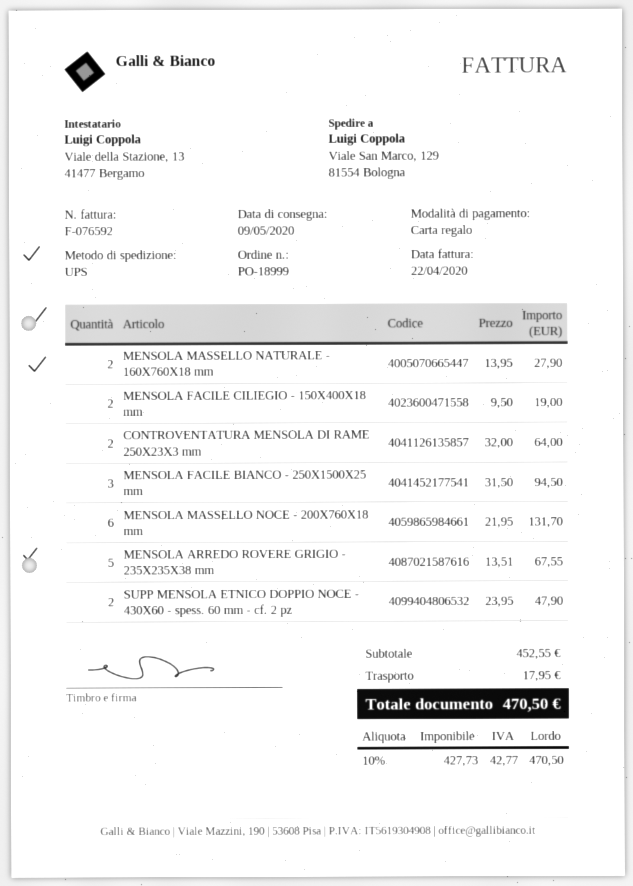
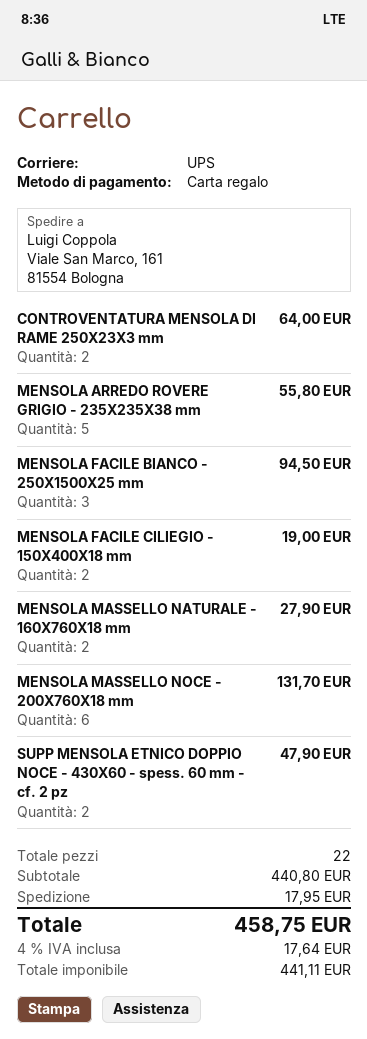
ship to: Viale San Marco, 129, 81554 Bologna -> Viale San Marco, 161, 81554 Bologna
MENSOLA ARREDO ROVERE GRIGIO - 235X235X38 mm: 5 for 67.55 -> 5 for 55.80
subtotal: 452.55 -> 440.80
net: 427.73 -> 441.11
tax: 10% = 42.77 -> 4% = 17.64
total: 470.50 -> 458.75

